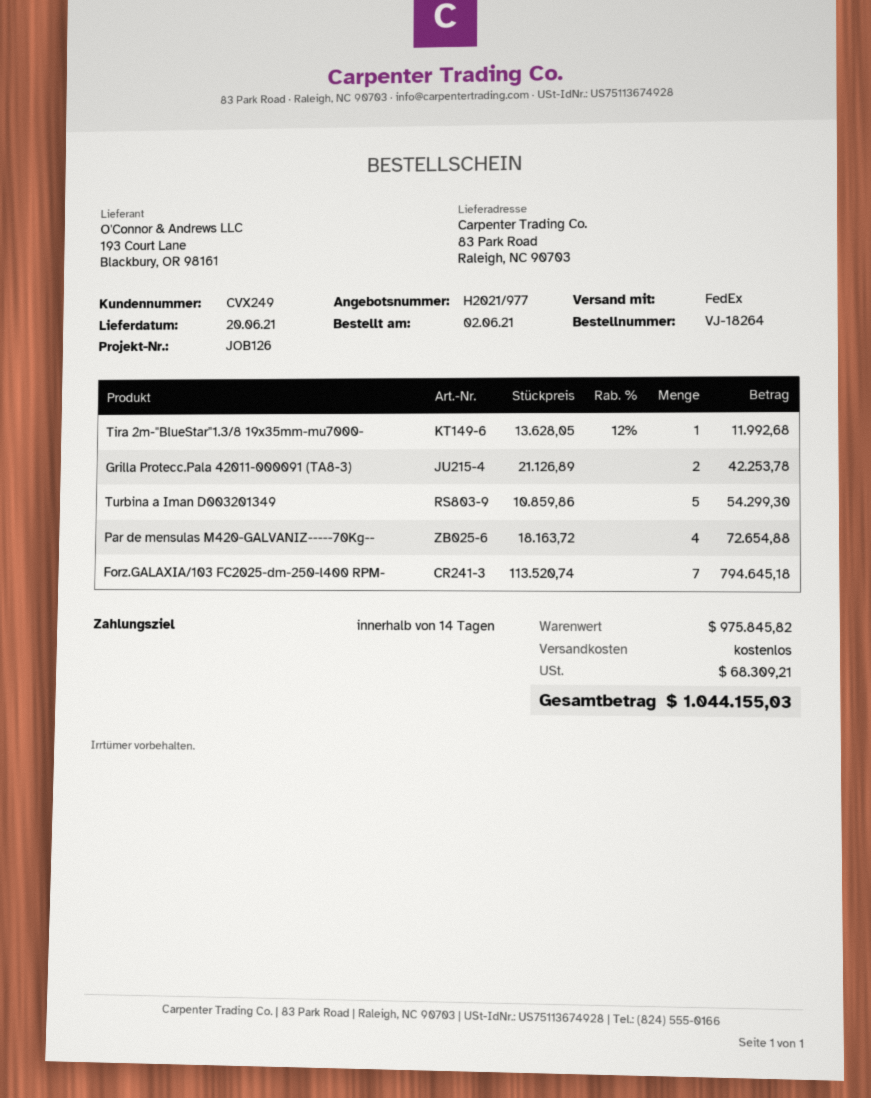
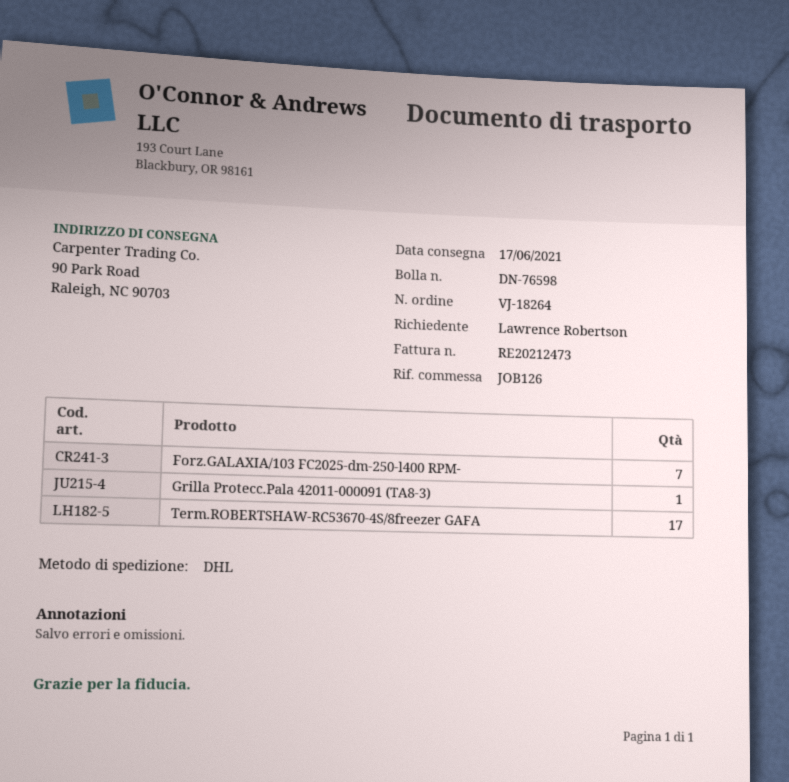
delivery date: 2021-06-20 -> 2021-06-17
shipping method: FedEx -> DHL
ship to: 83 Park Road, Raleigh, NC 90703 -> 90 Park Road, Raleigh, NC 90703
Tira 2m-"BlueStar"1.3/8 19x35mm-mu7000-: 1 -> none
Grilla Protecc.Pala 42011-000091 (TA8-3): 2 -> 1
Turbina a Iman D003201349: 5 -> none
Par de mensulas M420-GALVANIZ-----70Kg--: 4 -> none
Term.ROBERTSHAW-RC53670-4S/8freezer GAFA: none -> 17

